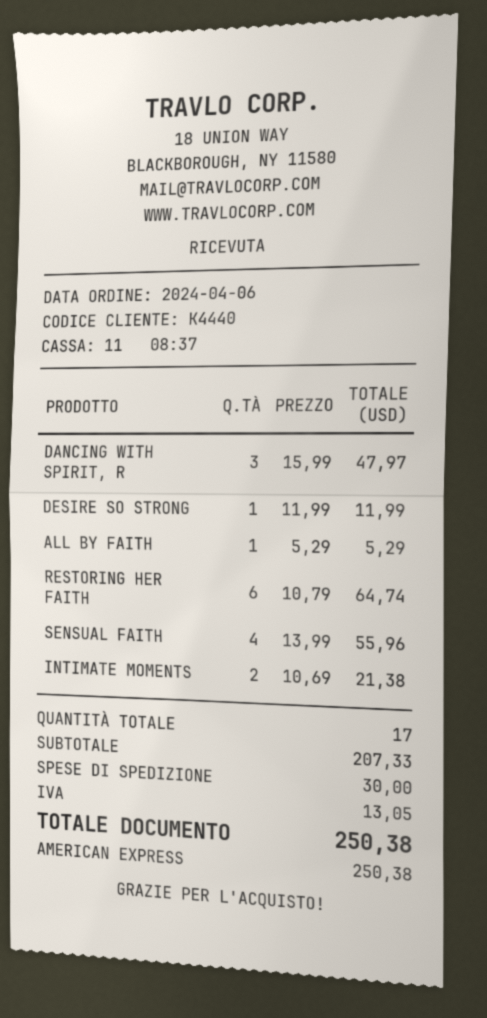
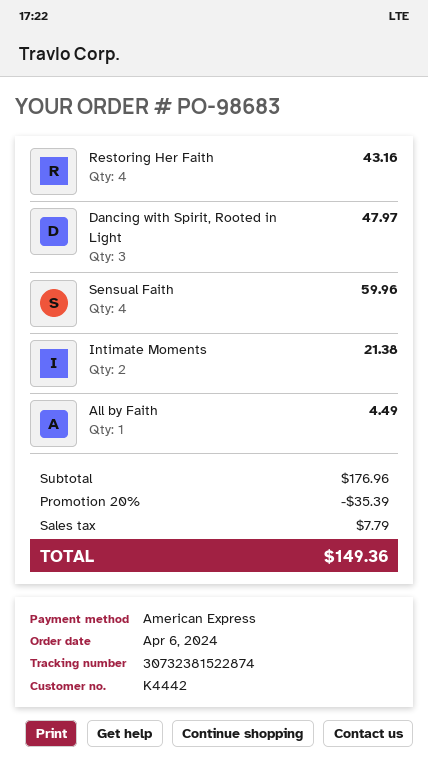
customer number: K4440 -> K4442
DESIRE SO STRONG: 1 for 11.99 -> none
ALL BY FAITH: 1 for 5.29 -> 1 for 4.49
RESTORING HER FAITH: 6 for 64.74 -> 4 for 43.16
SENSUAL FAITH: 4 for 55.96 -> 4 for 59.96
subtotal: 207.33 -> 176.96
discount: none -> 20% = 35.39
shipping: 30.00 -> none
tax: 13.05 -> 7.79
total: 250.38 -> 149.36

